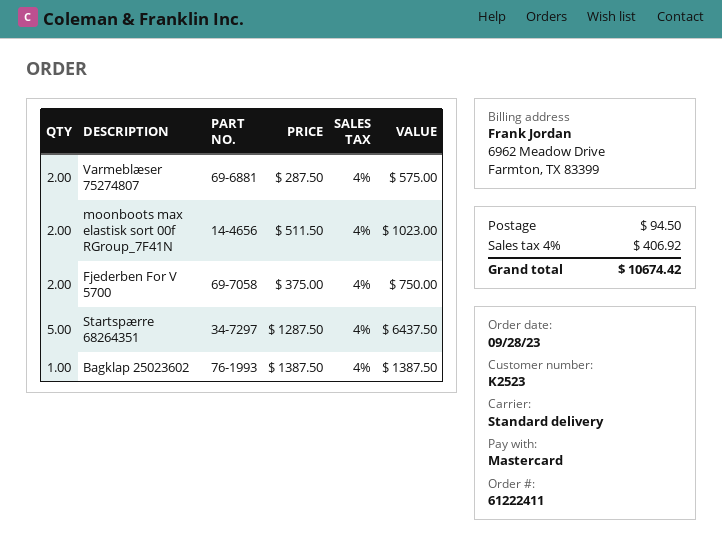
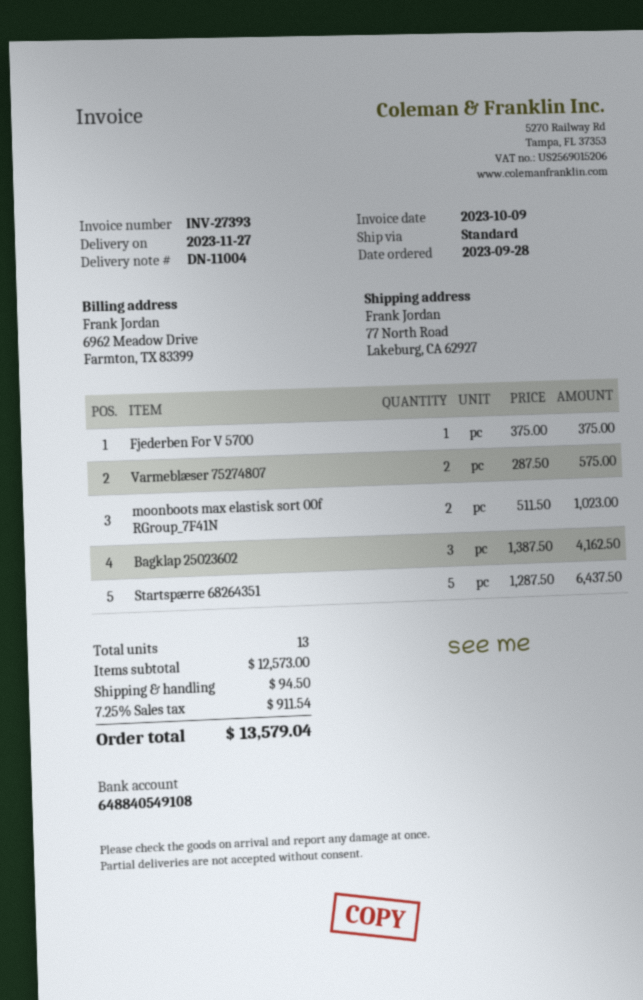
Fjederben For V 5700: 2 x 375.00 = 750.00 -> 1 x 375.00 = 375.00
Bagklap 25023602: 1 x 1387.50 = 1387.50 -> 3 x 1387.50 = 4162.50
tax: 4% = 406.92 -> 7.25% = 911.54
total: 10674.42 -> 13579.04

